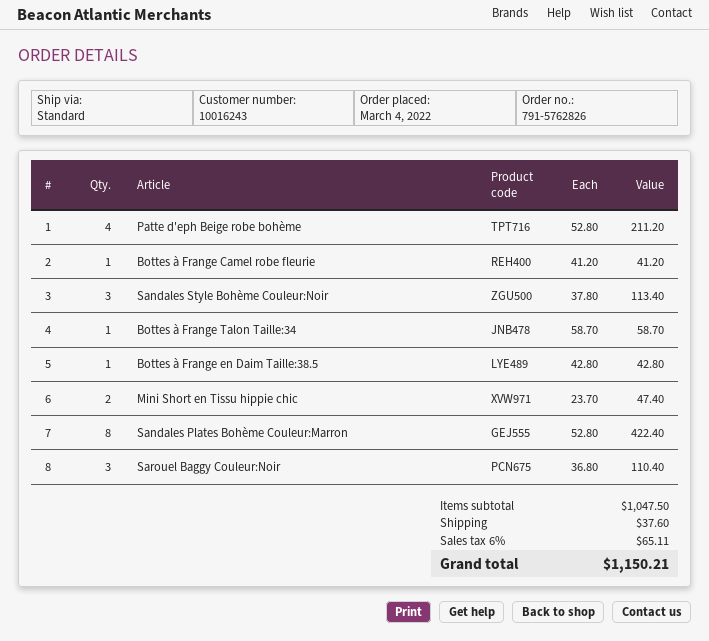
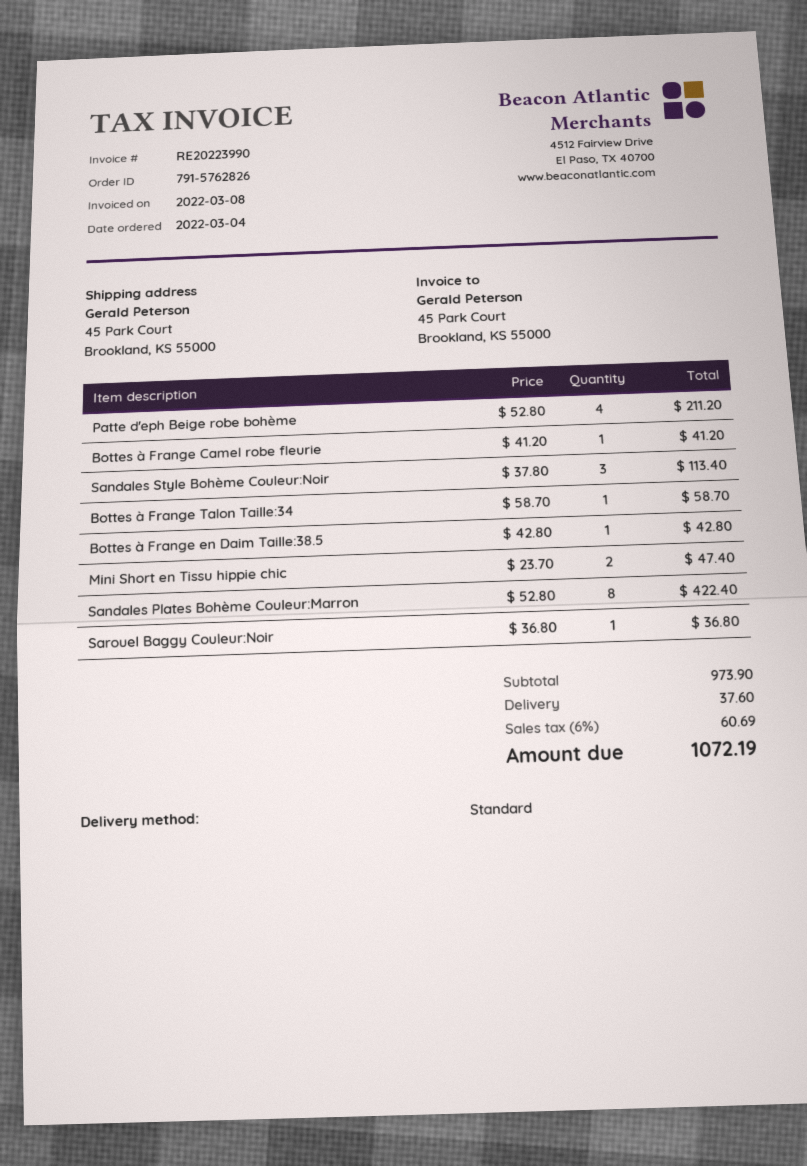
Sarouel Baggy Couleur:Noir: 3 x 36.80 = 110.40 -> 1 x 36.80 = 36.80
subtotal: 1047.50 -> 973.90
tax: 6% = 65.11 -> 6% = 60.69
total: 1150.21 -> 1072.19

